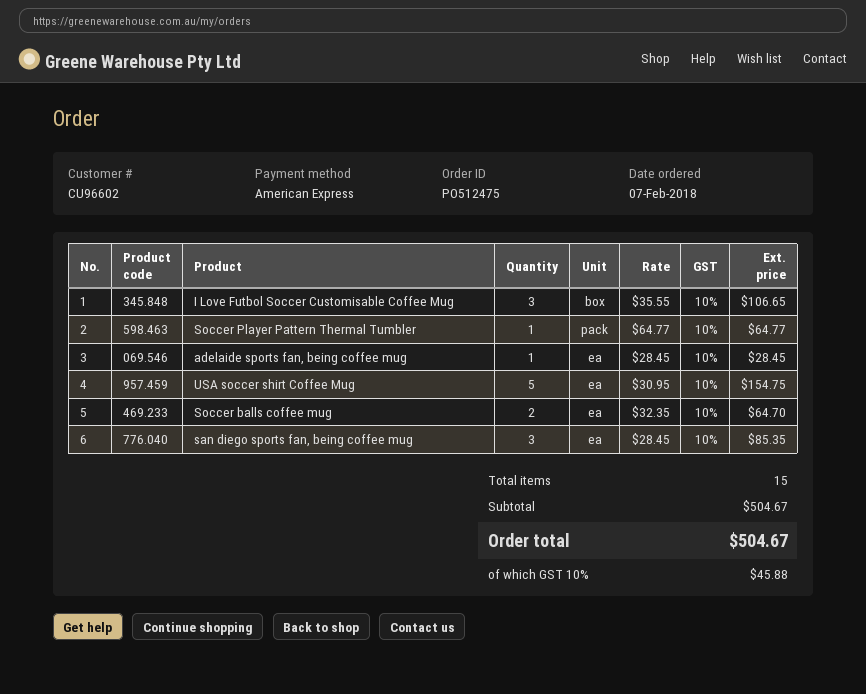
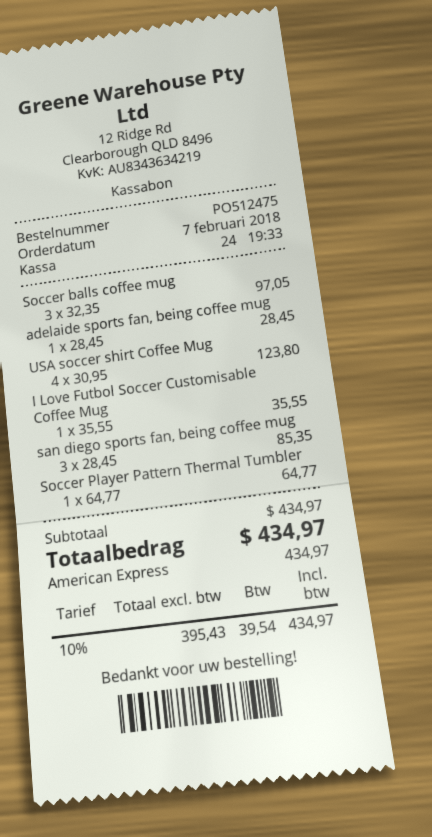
I Love Futbol Soccer Customisable Coffee Mug: 3 x 35.55 = 106.65 -> 1 x 35.55 = 35.55
USA soccer shirt Coffee Mug: 5 x 30.95 = 154.75 -> 4 x 30.95 = 123.80
Soccer balls coffee mug: 2 x 32.35 = 64.70 -> 3 x 32.35 = 97.05
subtotal: 504.67 -> 434.97
tax: 10% = 45.88 -> 10% = 39.54
total: 504.67 -> 434.97

